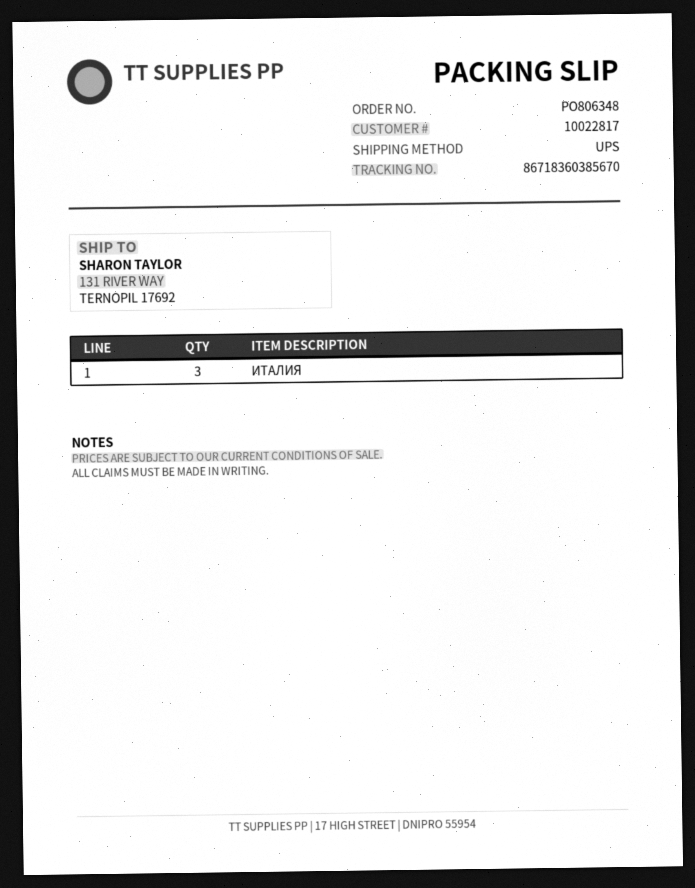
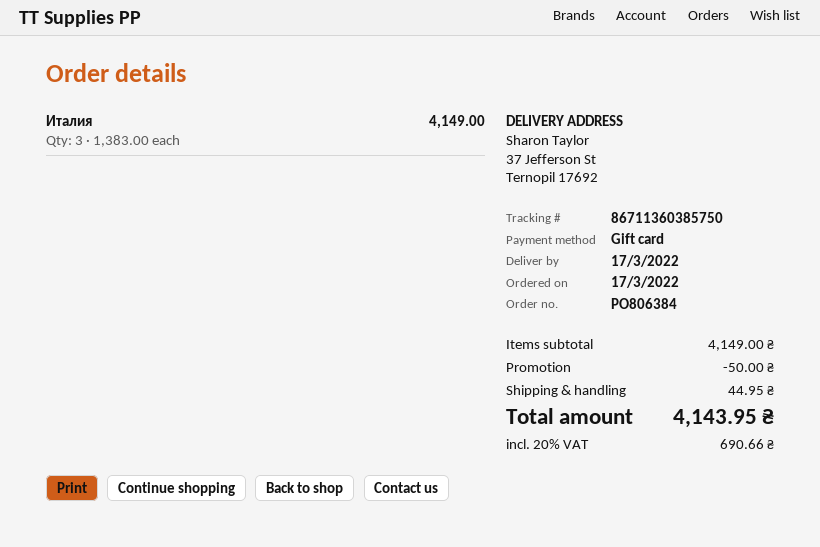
order number: PO806348 -> PO806384
tracking number: 86718360385670 -> 86711360385750
ship to: 131 RIVER WAY, TERNOPIL 17692 -> 37 Jefferson St, Ternopil 17692

